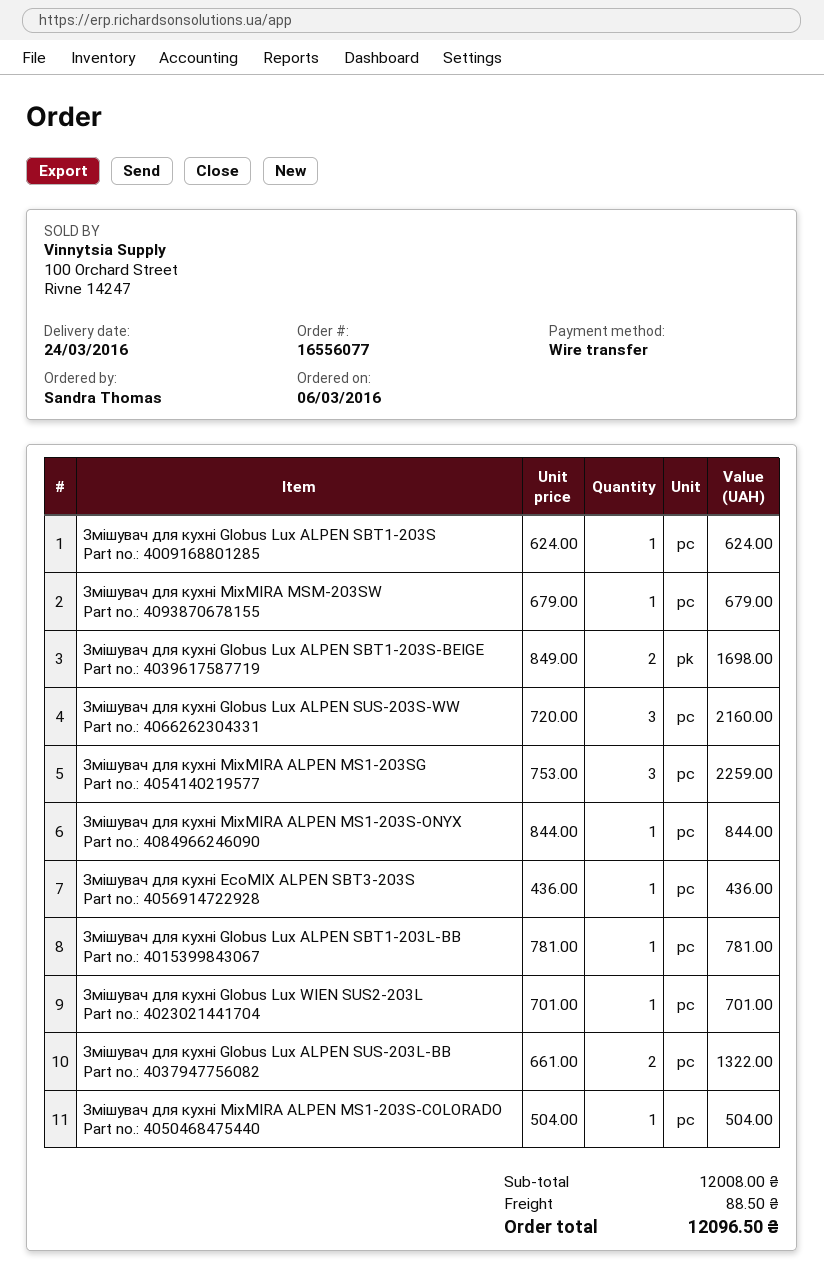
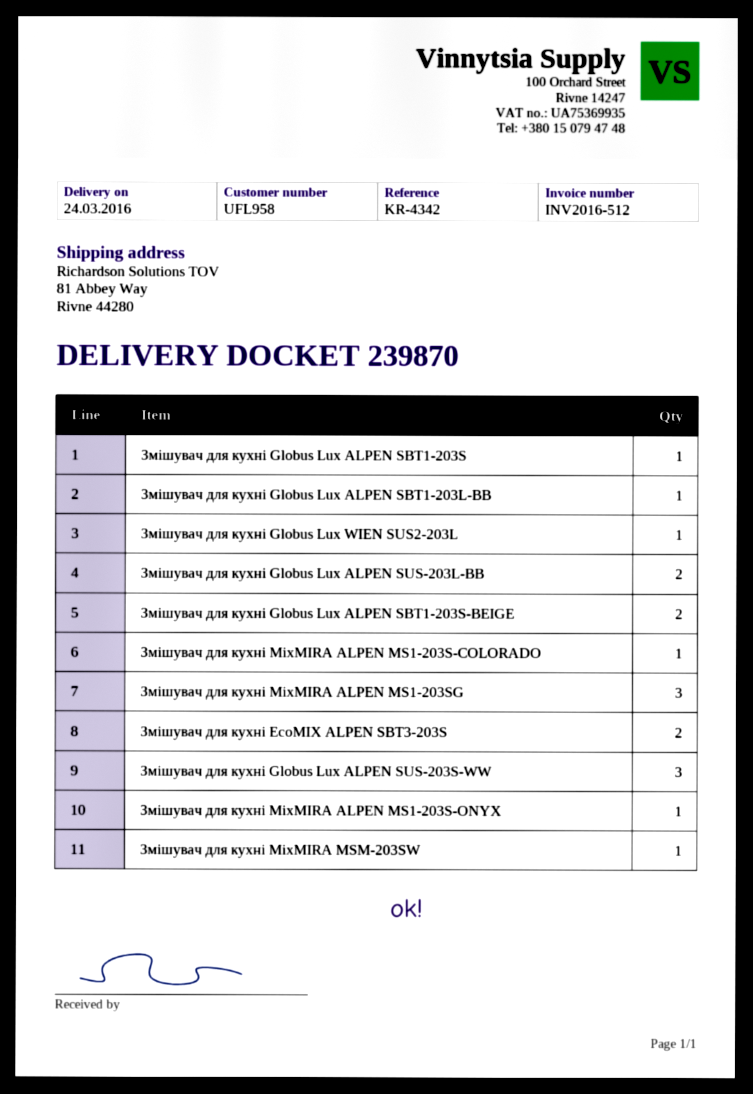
Змішувач для кухні EcoMIX ALPEN SBT3-203S: 1 -> 2

